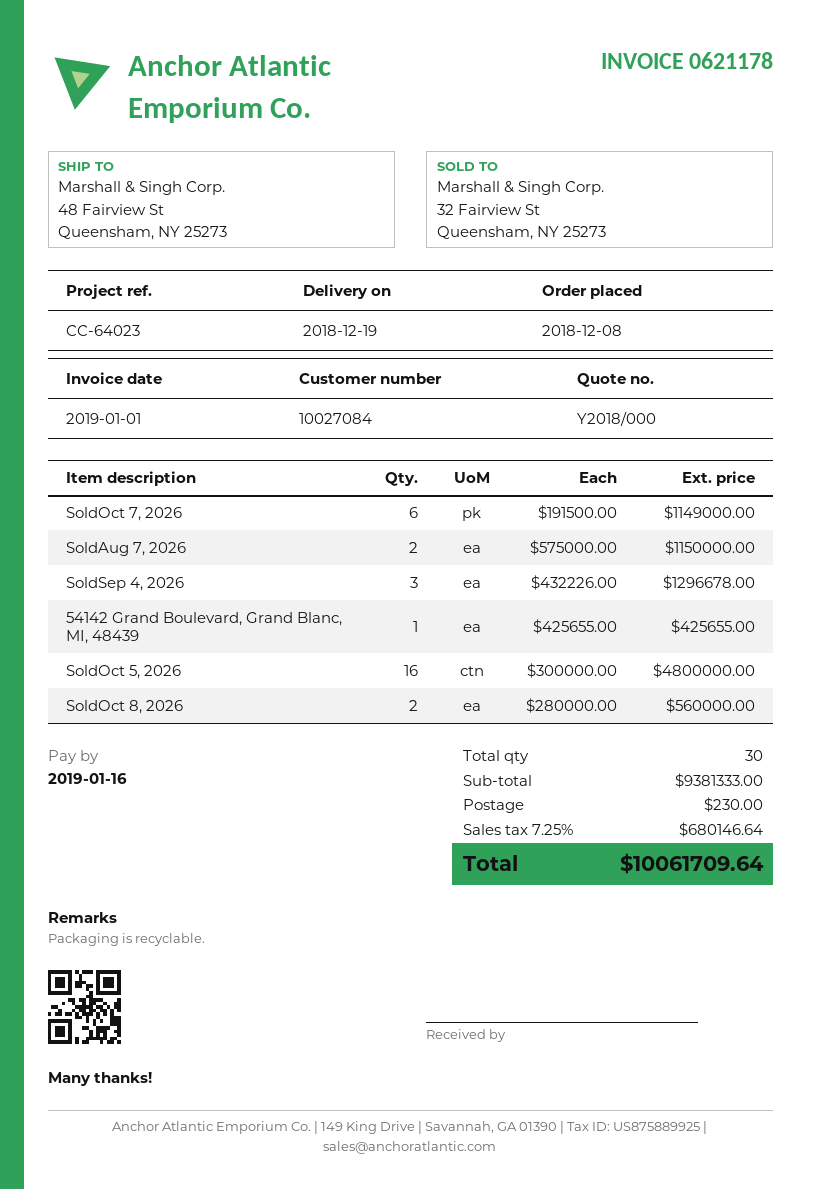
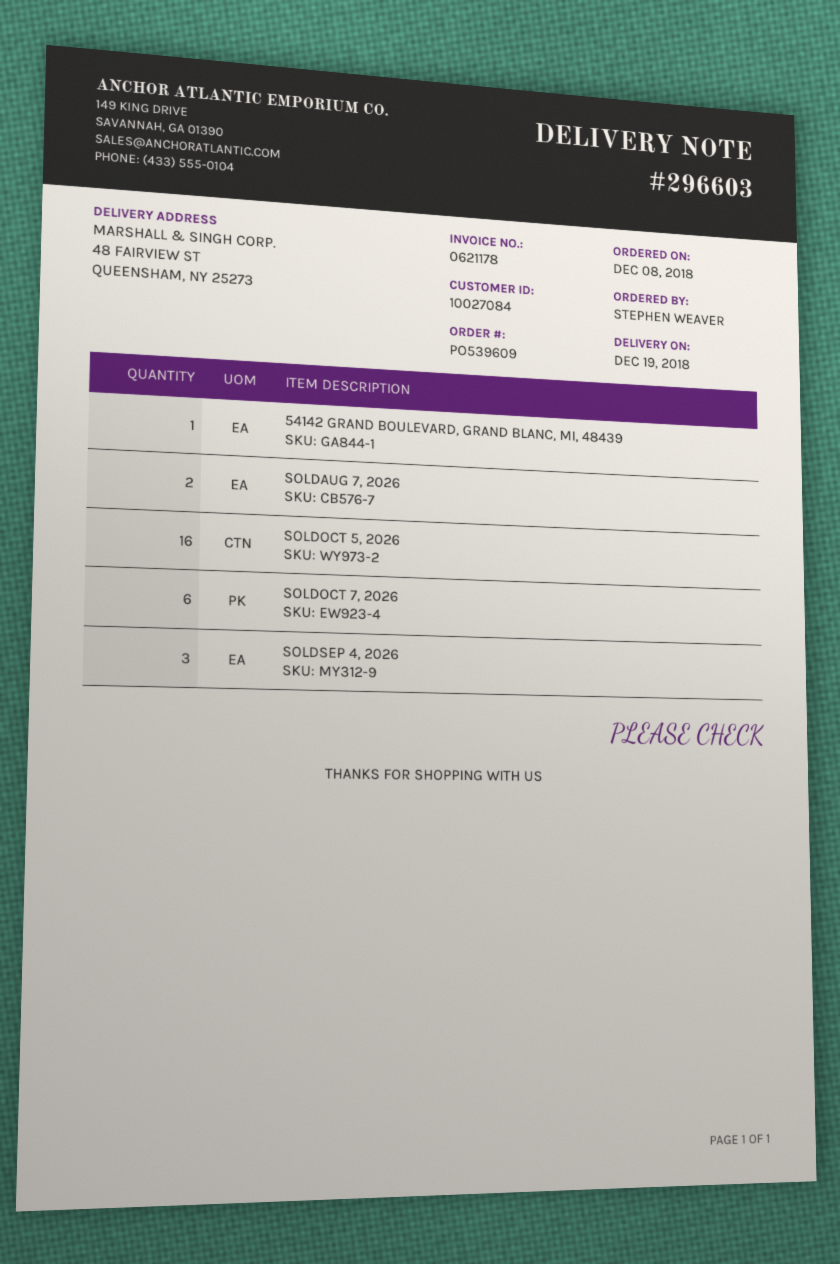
SoldOct 8, 2026: 2 -> none

